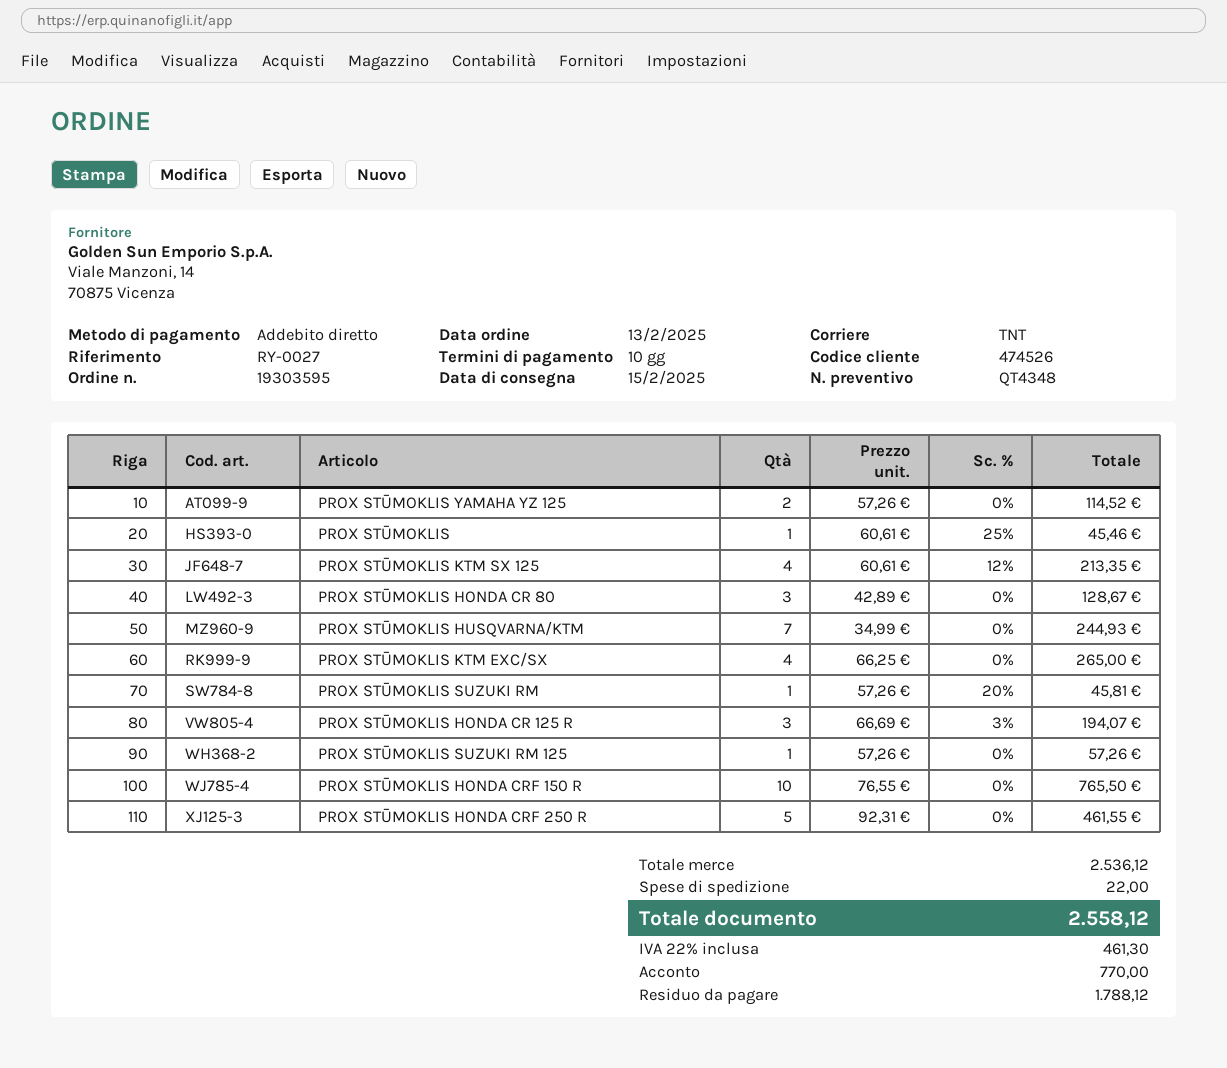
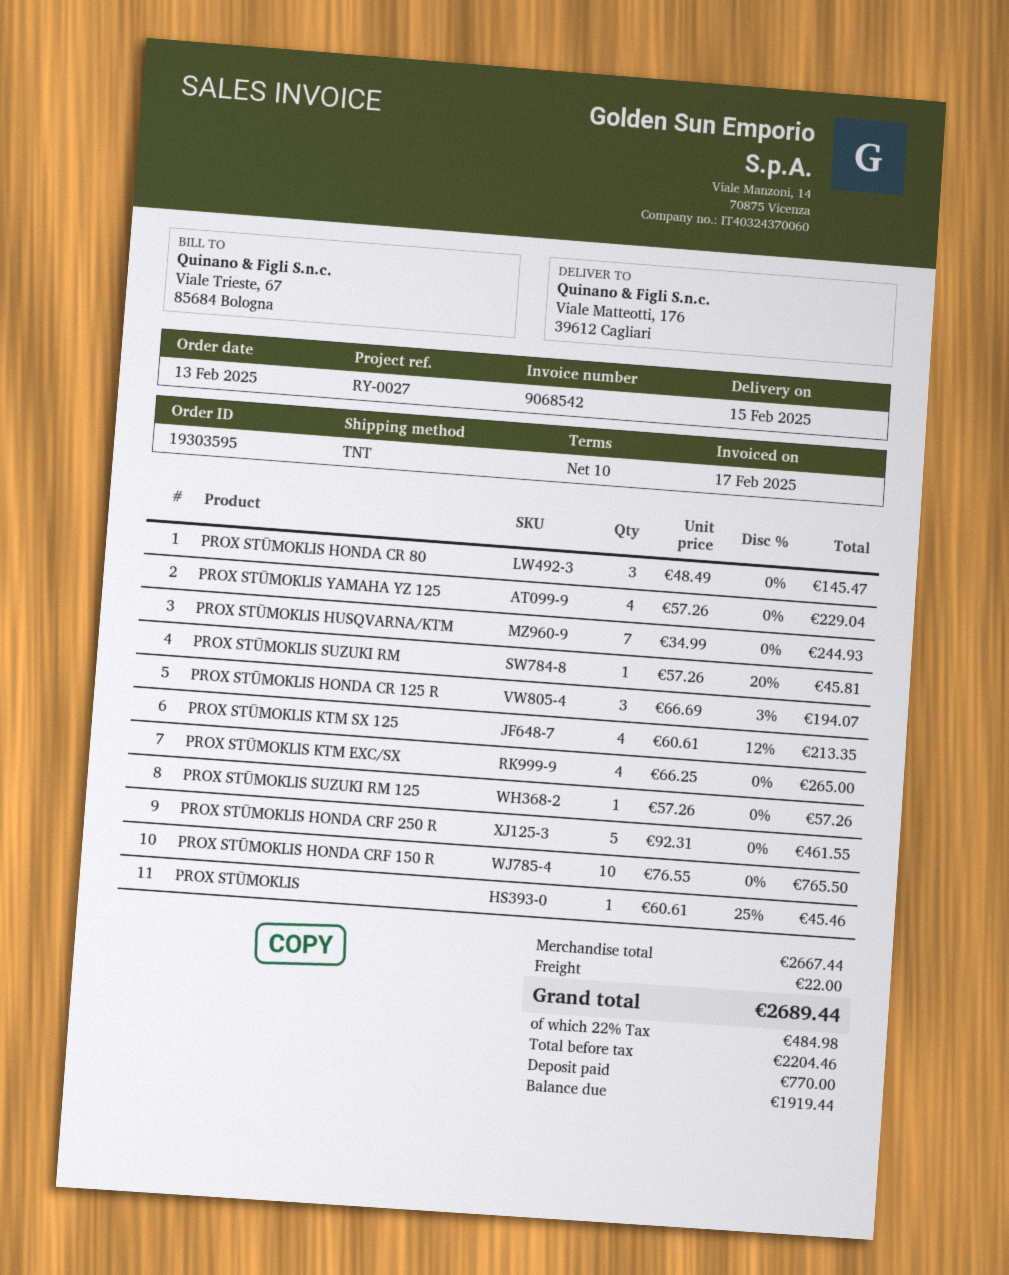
PROX STŪMOKLIS YAMAHA YZ 125: 2 x 57.26 = 114.52 -> 4 x 57.26 = 229.04
PROX STŪMOKLIS HONDA CR 80: 3 x 42.89 = 128.67 -> 3 x 48.49 = 145.47
subtotal: 2536.12 -> 2667.44
tax: 22% = 461.30 -> 22% = 484.98
total: 2558.12 -> 2689.44
balance: 1788.12 -> 1919.44

